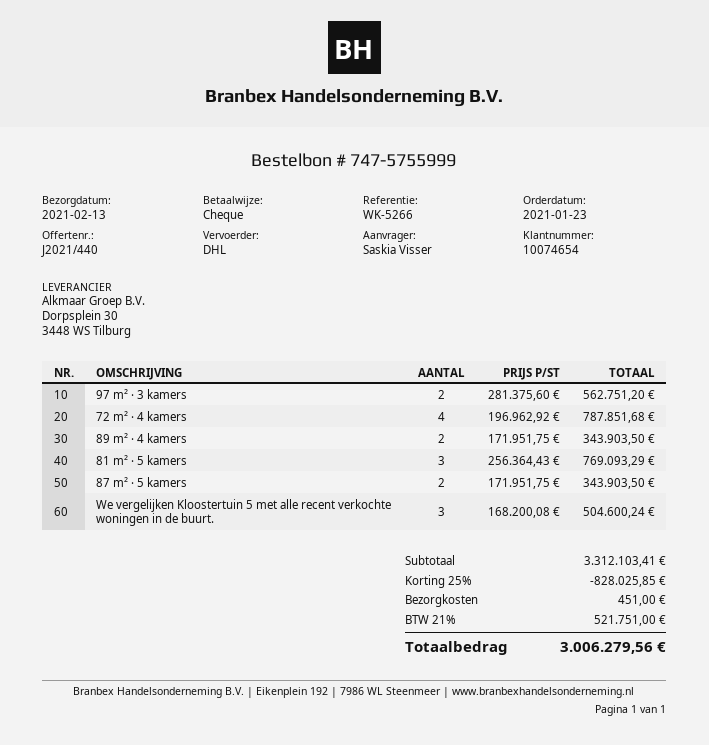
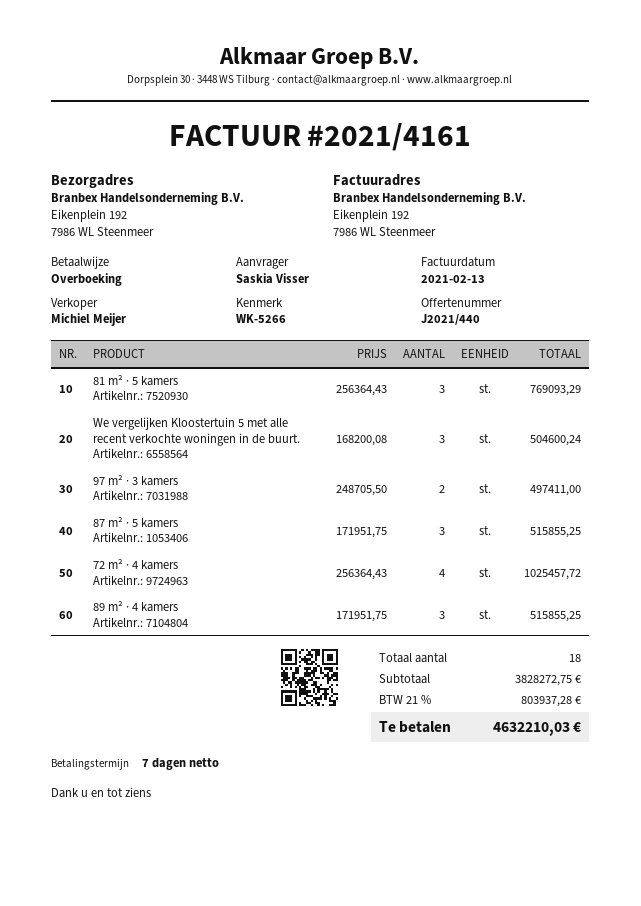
payment method: cheque -> bank transfer
97 m² · 3 kamers: 2 x 281375.60 = 562751.20 -> 2 x 248705.50 = 497411.00
72 m² · 4 kamers: 4 x 196962.92 = 787851.68 -> 4 x 256364.43 = 1025457.72
89 m² · 4 kamers: 2 x 171951.75 = 343903.50 -> 3 x 171951.75 = 515855.25
87 m² · 5 kamers: 2 x 171951.75 = 343903.50 -> 3 x 171951.75 = 515855.25
subtotal: 3312103.41 -> 3828272.75
discount: 25% = 828025.85 -> none
shipping: 451.00 -> none
tax: 21% = 521751.00 -> 21% = 803937.28
total: 3006279.56 -> 4632210.03

